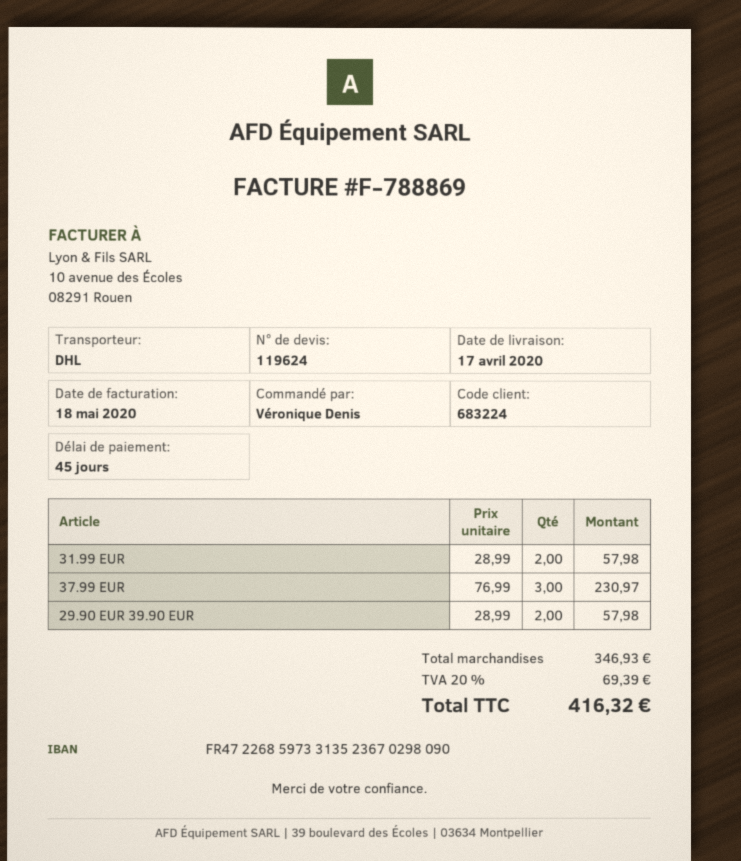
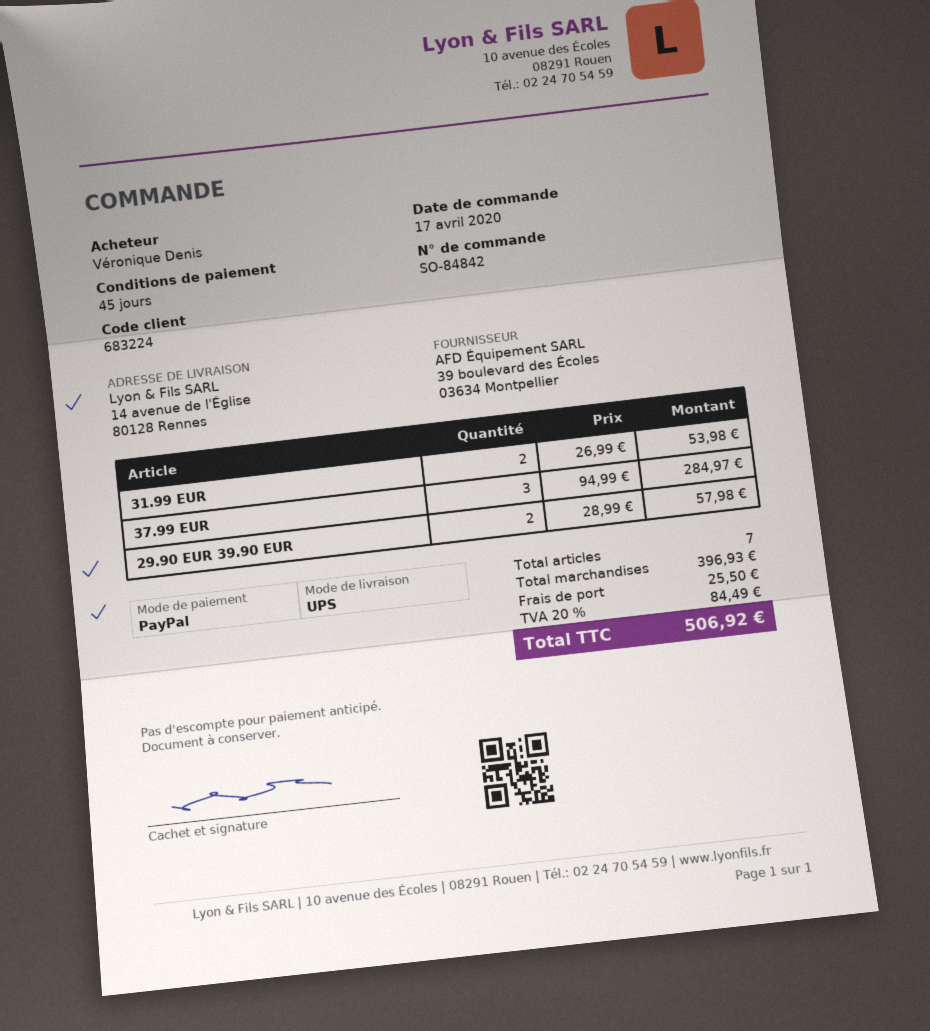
shipping method: DHL -> UPS
31.99 EUR: 2 x 28.99 = 57.98 -> 2 x 26.99 = 53.98
37.99 EUR: 3 x 76.99 = 230.97 -> 3 x 94.99 = 284.97
subtotal: 346.93 -> 396.93
shipping: none -> 25.50
tax: 20% = 69.39 -> 20% = 84.49
total: 416.32 -> 506.92

